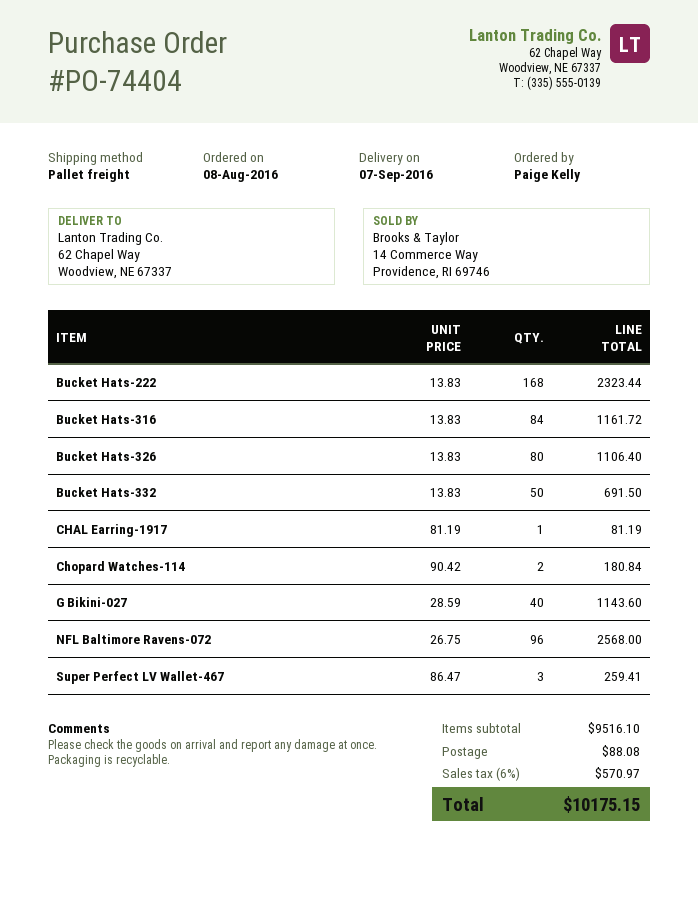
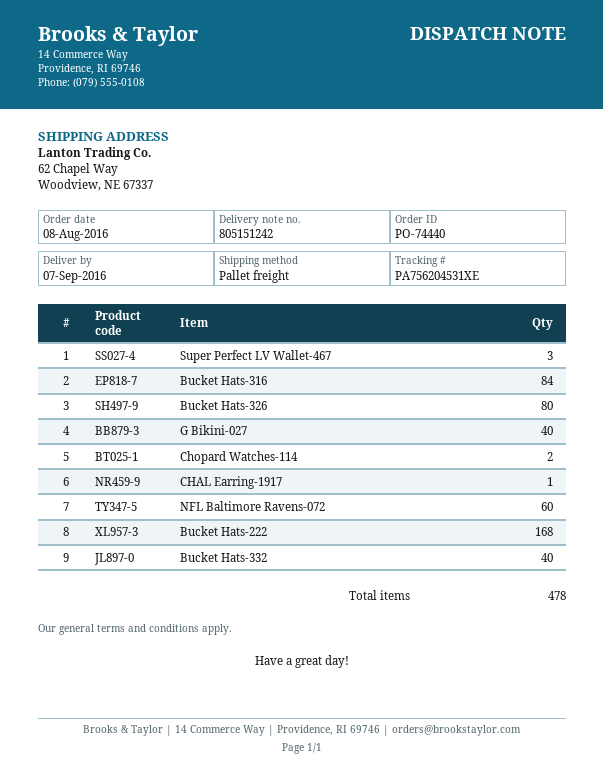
order number: PO-74404 -> PO-74440
Bucket Hats-332: 50 -> 40
NFL Baltimore Ravens-072: 96 -> 60

